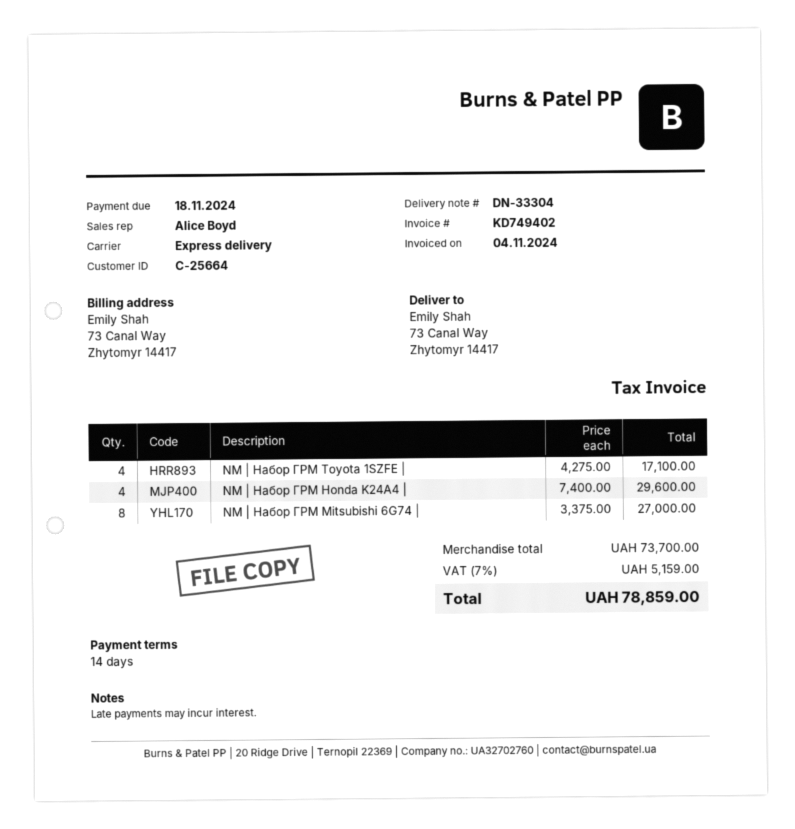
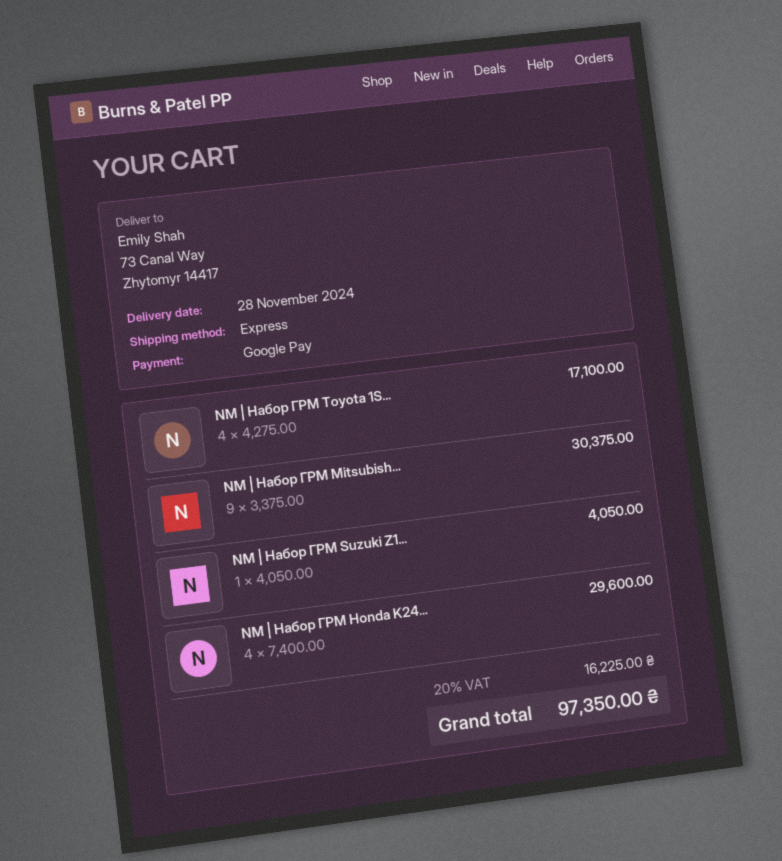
NM | Набор ГРМ Mitsubishi 6G74 |: 8 x 3375.00 = 27000.00 -> 9 x 3375.00 = 30375.00
NM | Набор ГРМ Suzuki Z1...: none -> 1 x 4050.00 = 4050.00
tax: 7% = 5159.00 -> 20% = 16225.00
total: 78859.00 -> 97350.00

